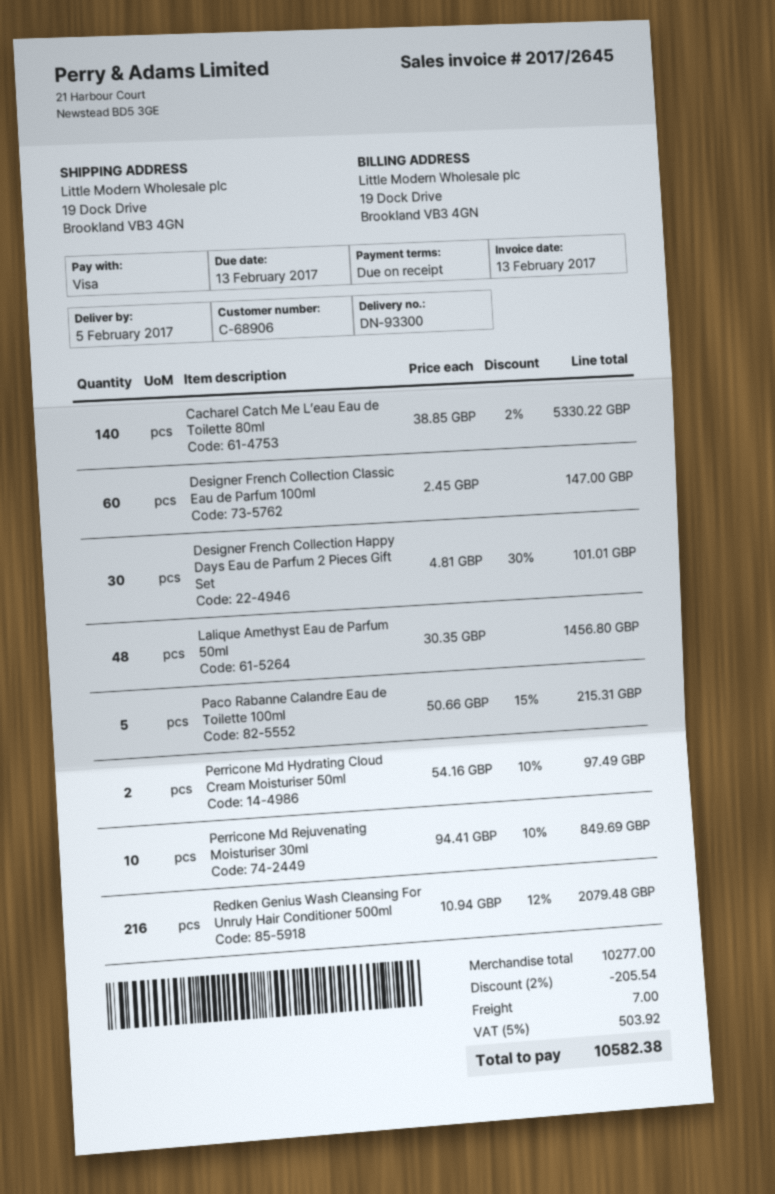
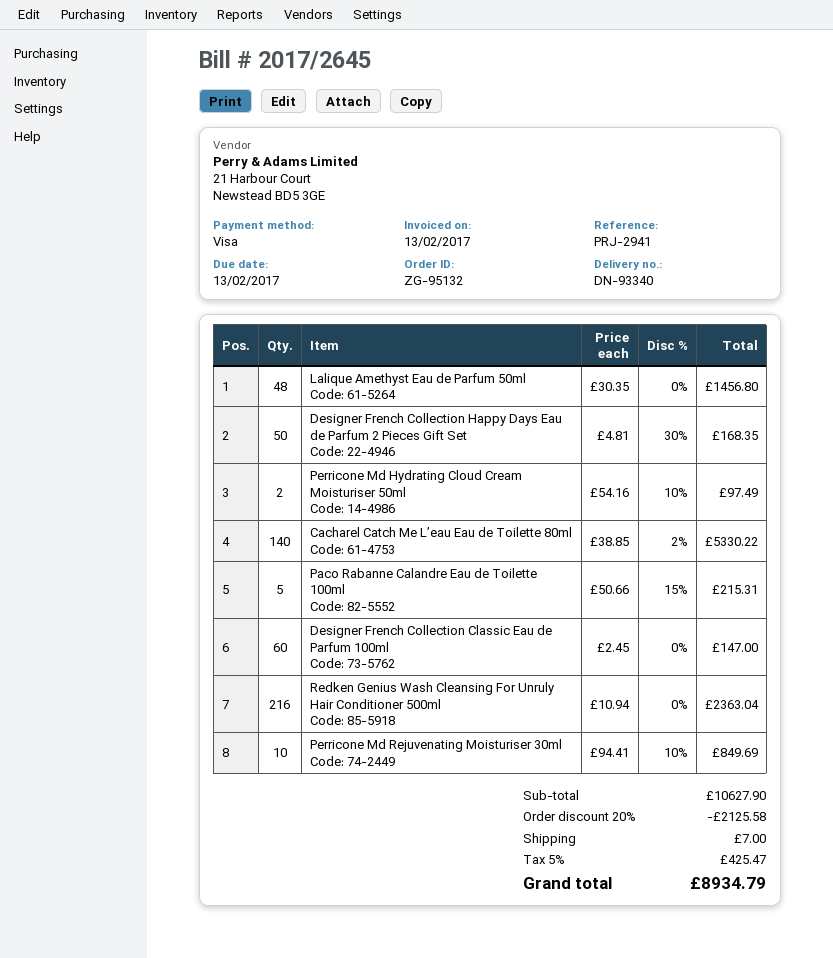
delivery note number: DN-93300 -> DN-93340
Designer French Collection Happy Days Eau de Parfum 2 Pieces Gift Set: 30 x 4.81 - 30% = 101.01 -> 50 x 4.81 - 30% = 168.35
Redken Genius Wash Cleansing For Unruly Hair Conditioner 500ml: 216 x 10.94 - 12% = 2079.48 -> 216 x 10.94 = 2363.04
subtotal: 10277.00 -> 10627.90
discount: 2% = 205.54 -> 20% = 2125.58
tax: 5% = 503.92 -> 5% = 425.47
total: 10582.38 -> 8934.79

